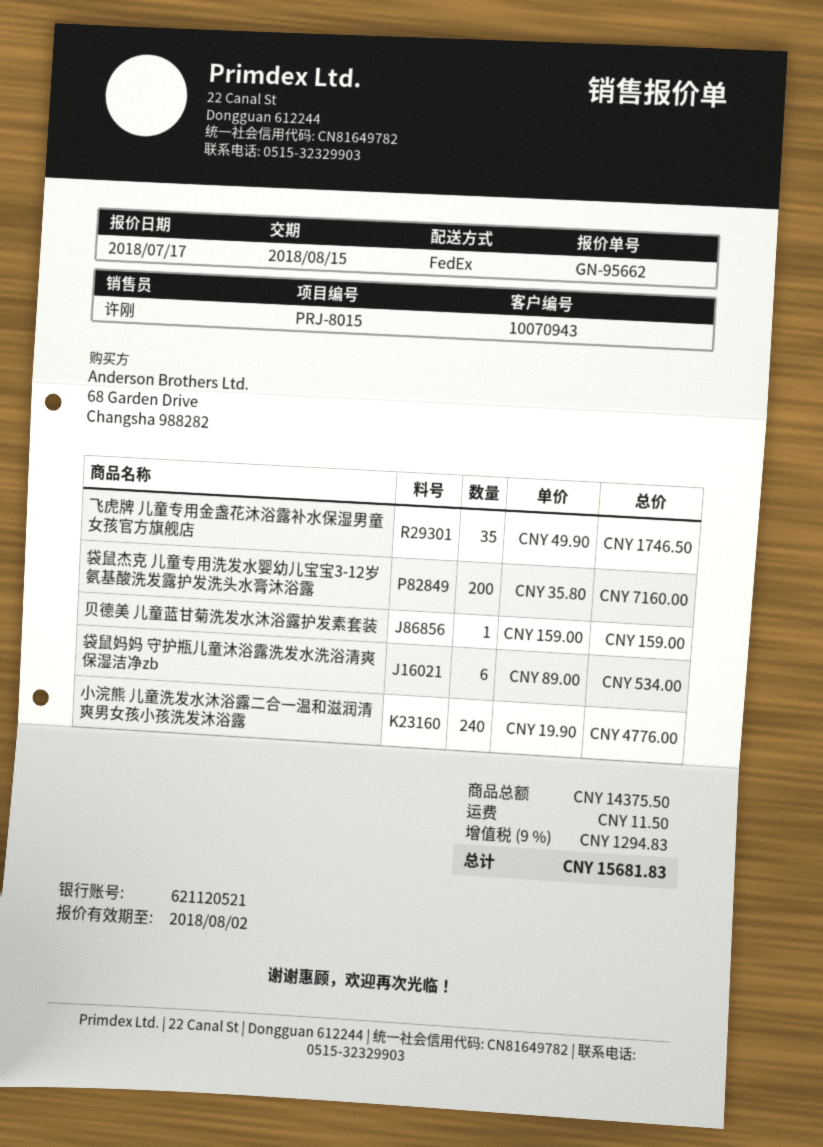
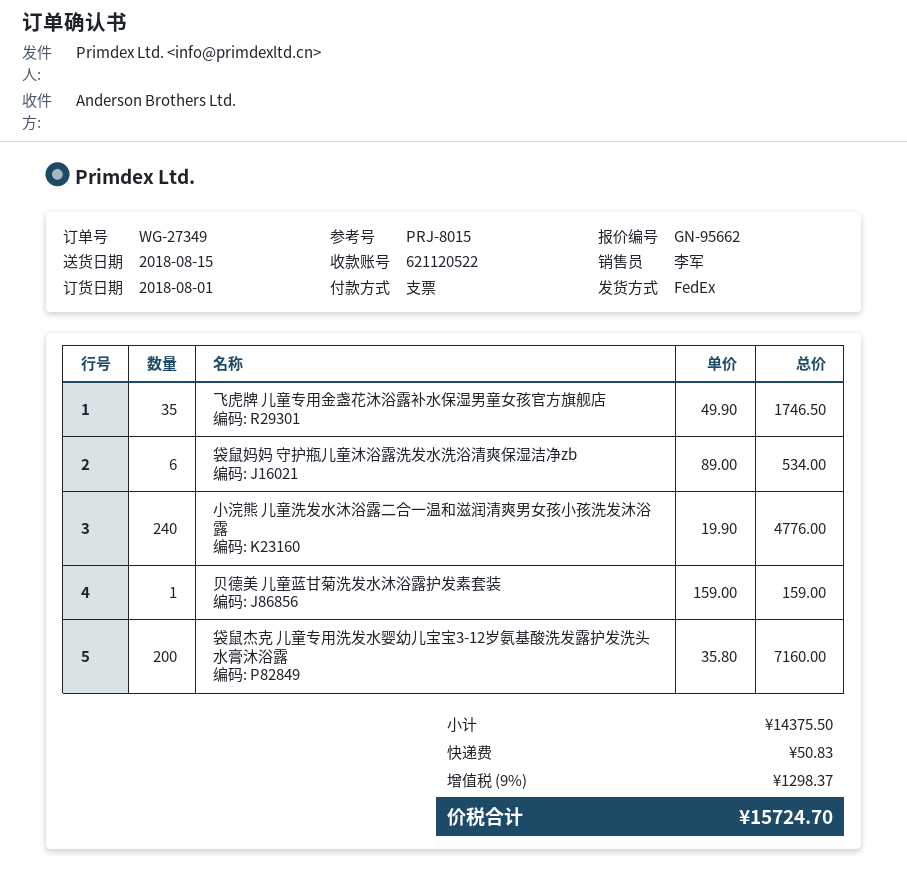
sales rep: 许刚 -> 李军
bank account: 621120521 -> 621120522
shipping: 11.50 -> 50.83
tax: 9% = 1294.83 -> 9% = 1298.37
total: 15681.83 -> 15724.70

